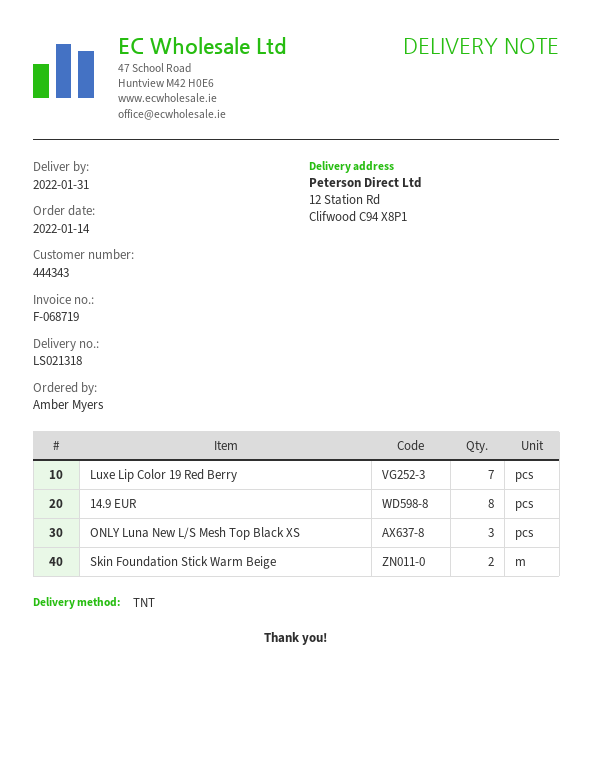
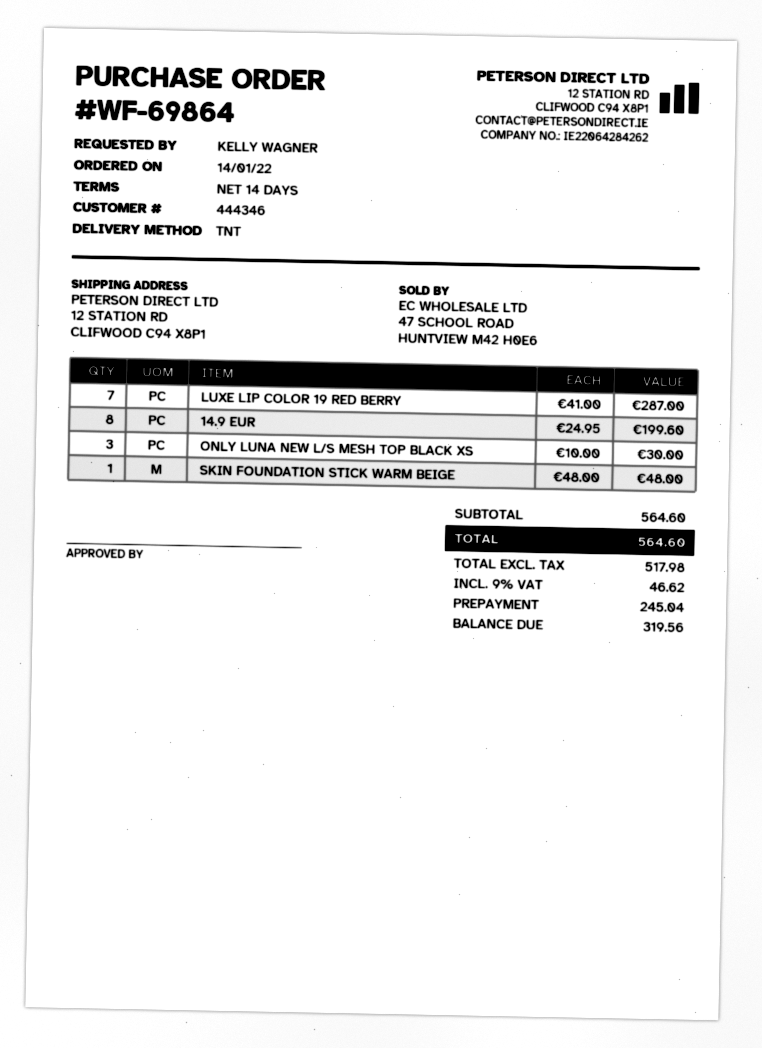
customer number: 444343 -> 444346
ordered by: Amber Myers -> KELLY WAGNER
Skin Foundation Stick Warm Beige: 2 -> 1

